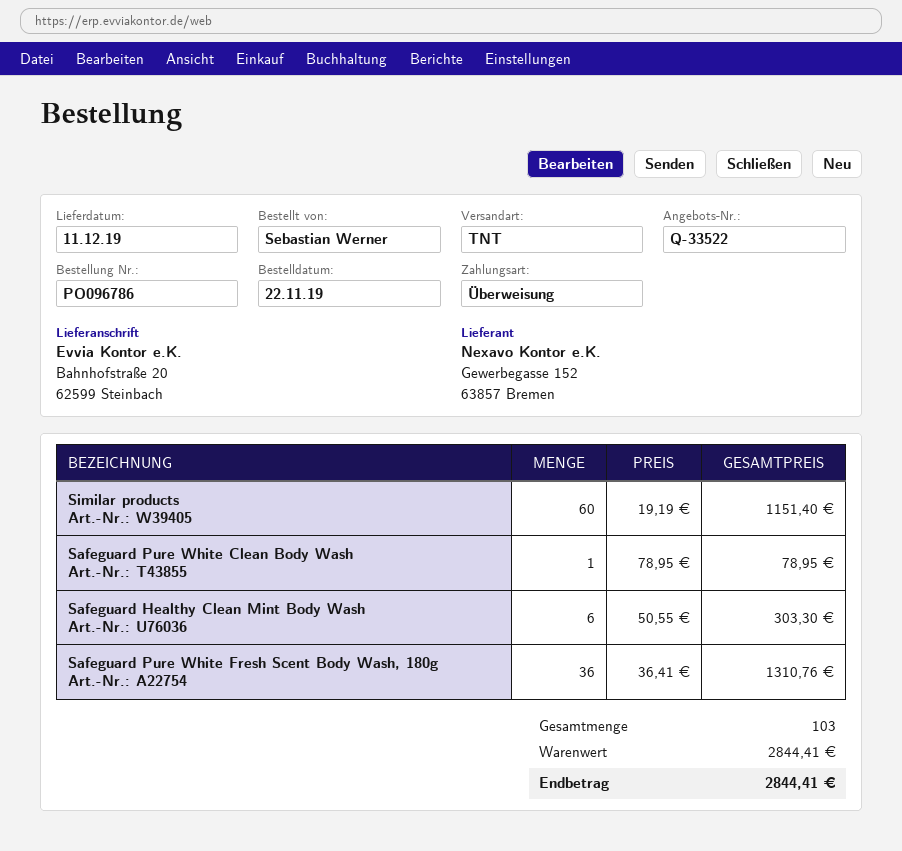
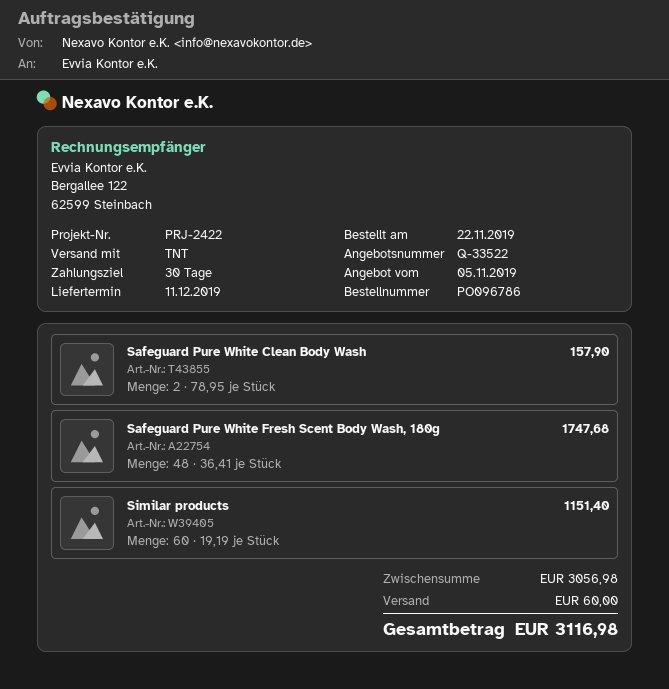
Safeguard Pure White Clean Body Wash: 1 x 78.95 = 78.95 -> 2 x 78.95 = 157.90
Safeguard Healthy Clean Mint Body Wash: 6 x 50.55 = 303.30 -> none
Safeguard Pure White Fresh Scent Body Wash, 180g: 36 x 36.41 = 1310.76 -> 48 x 36.41 = 1747.68
subtotal: 2844.41 -> 3056.98
shipping: none -> 60.00
total: 2844.41 -> 3116.98

